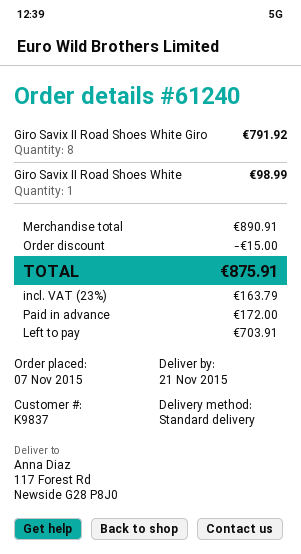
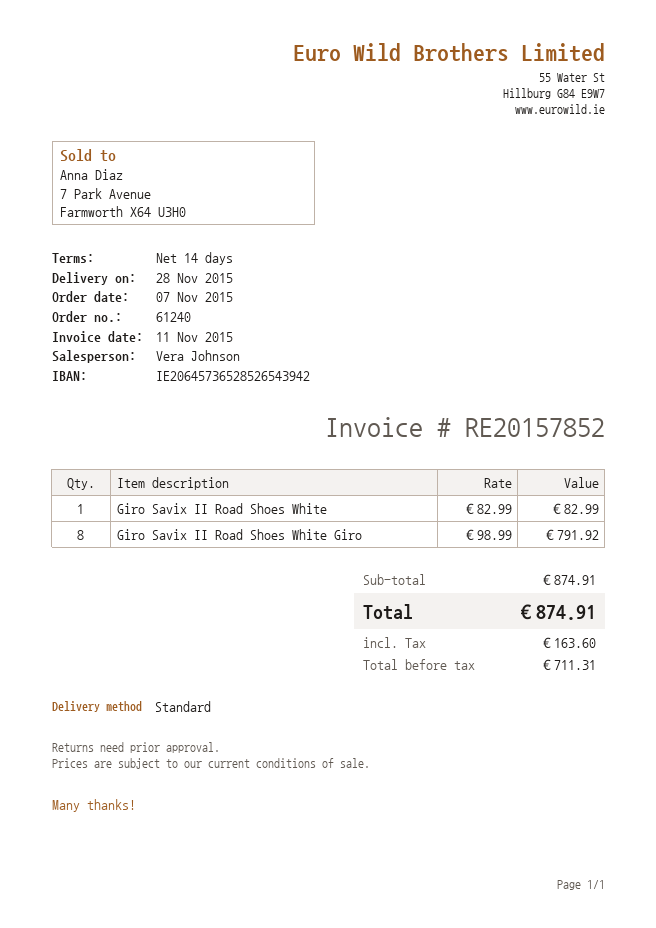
delivery date: 2015-11-21 -> 2015-11-28
Giro Savix II Road Shoes White: 1 for 98.99 -> 1 for 82.99
subtotal: 890.91 -> 874.91
discount: 15.00 -> none
tax: 163.79 -> 163.60
total: 875.91 -> 874.91

